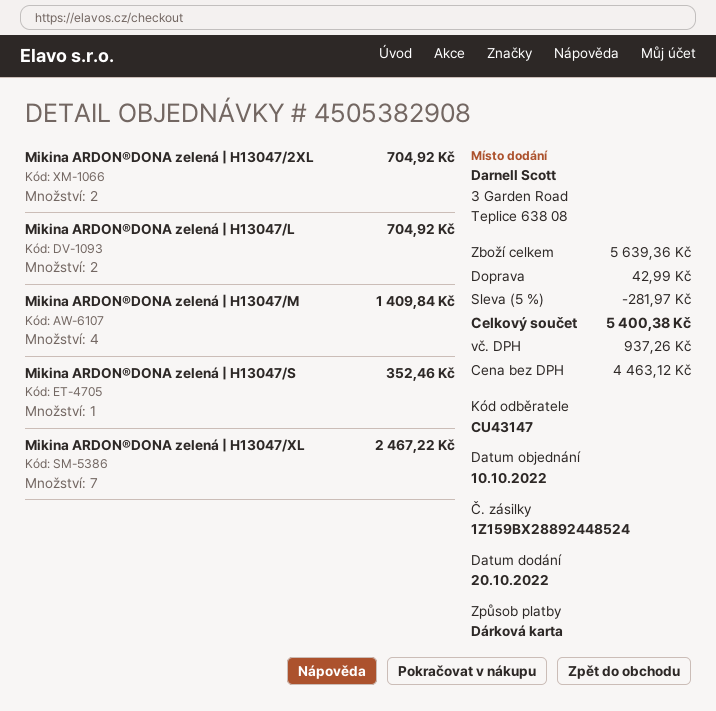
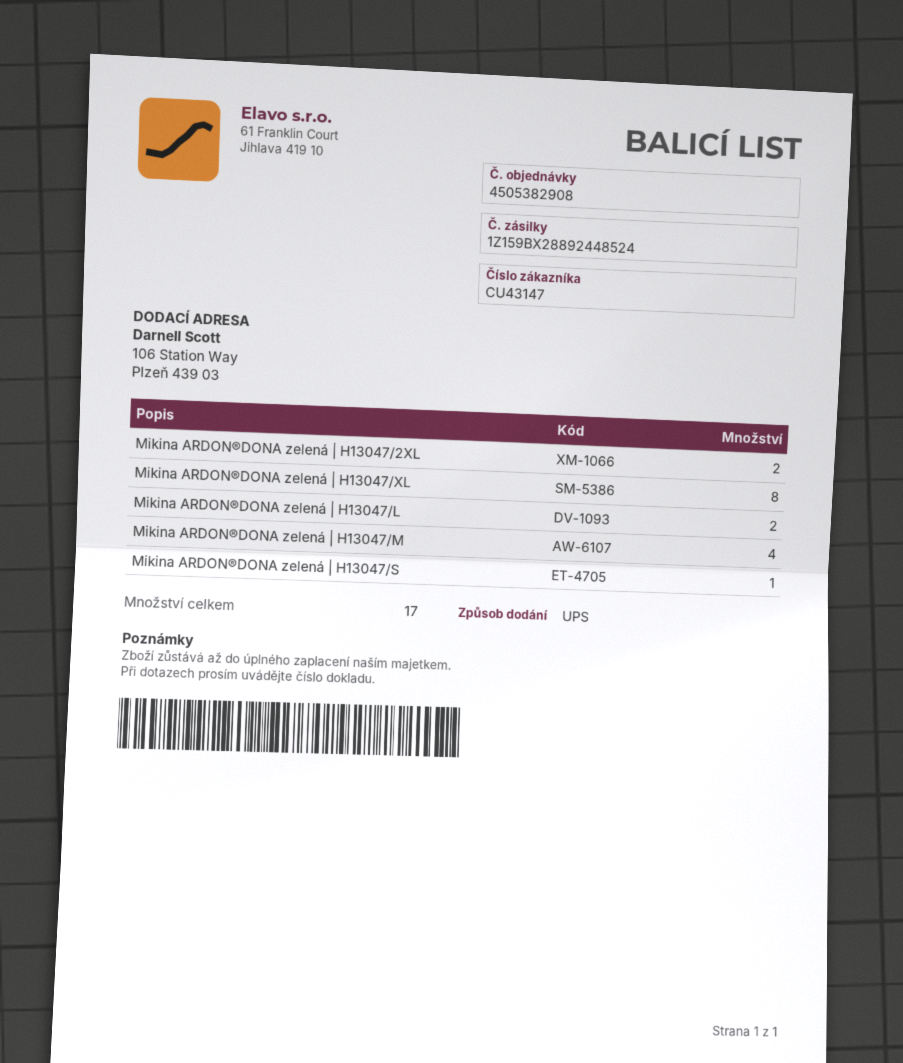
ship to: 3 Garden Road, Teplice 638 08 -> 106 Station Way, Plzeň 439 03
Mikina ARDON®DONA zelená | H13047/XL: 7 -> 8

